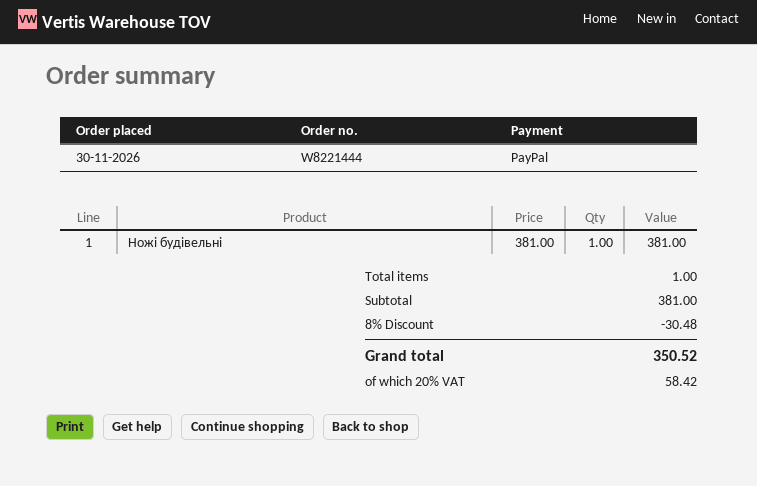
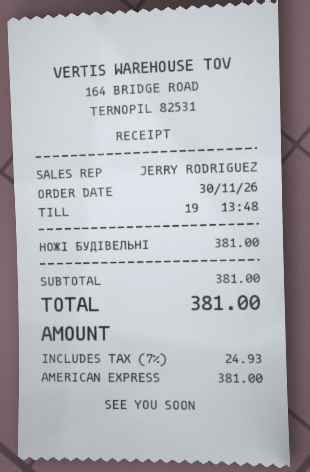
payment method: PayPal -> American Express
discount: 8% = 30.48 -> none
tax: 20% = 58.42 -> 7% = 24.93
total: 350.52 -> 381.00

